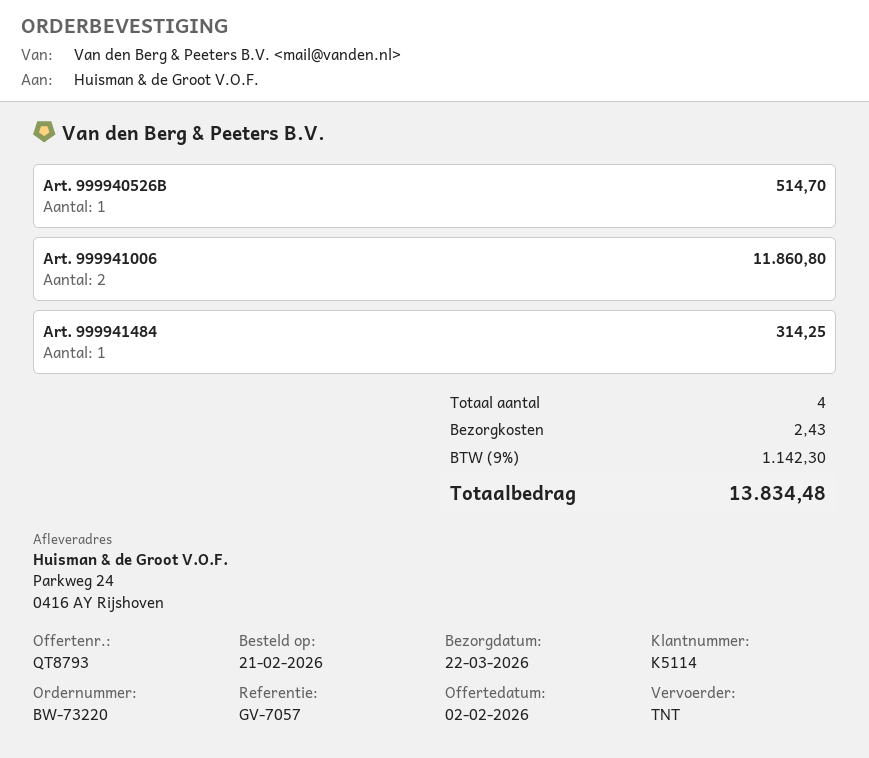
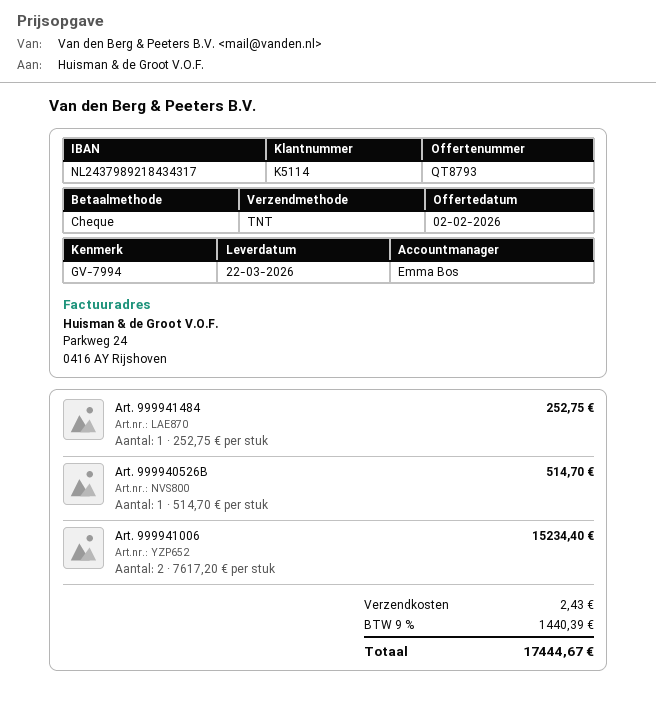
reference: GV-7057 -> GV-7994
Art. 999941006: 2 for 11860.80 -> 2 for 15234.40
Art. 999941484: 1 for 314.25 -> 1 for 252.75
tax: 9% = 1142.30 -> 9% = 1440.39
total: 13834.48 -> 17444.67

